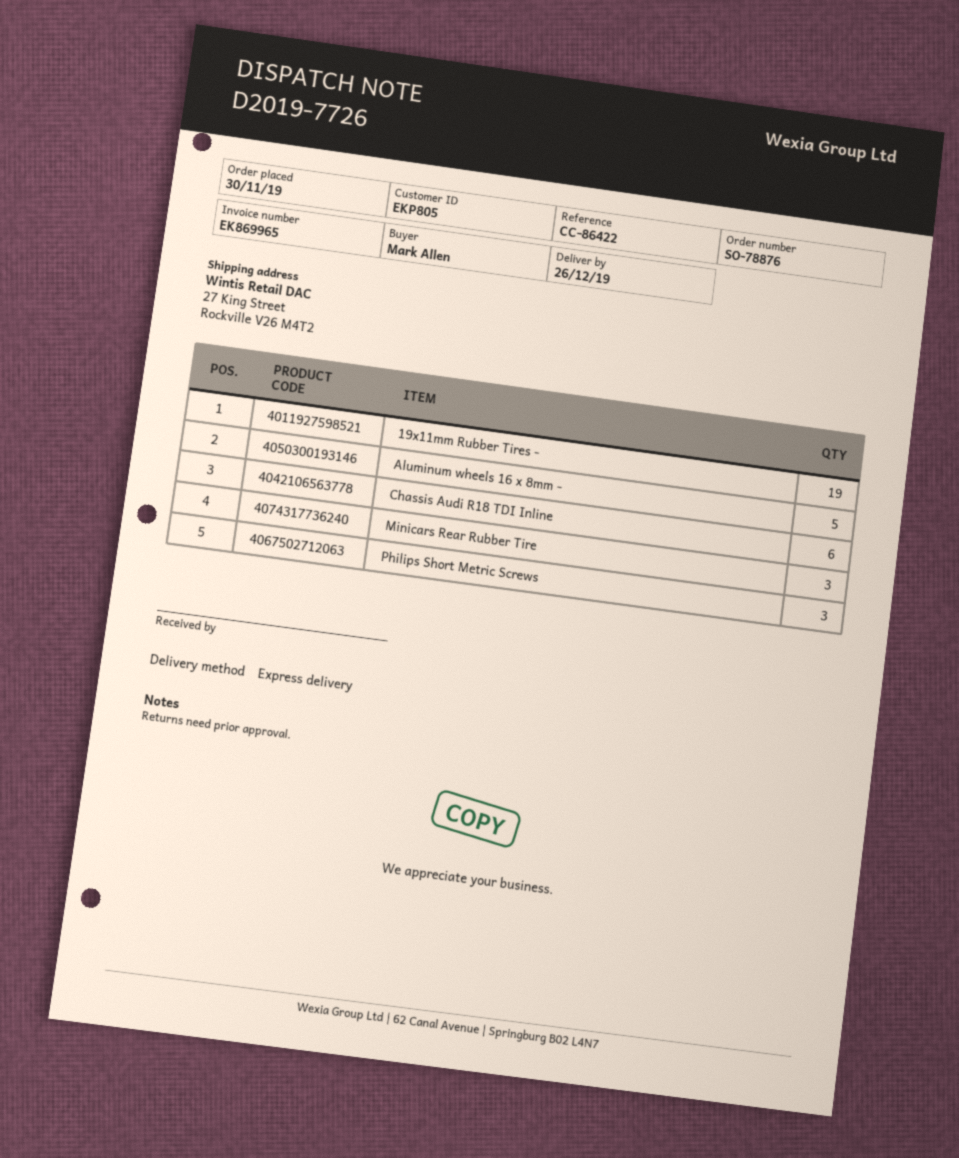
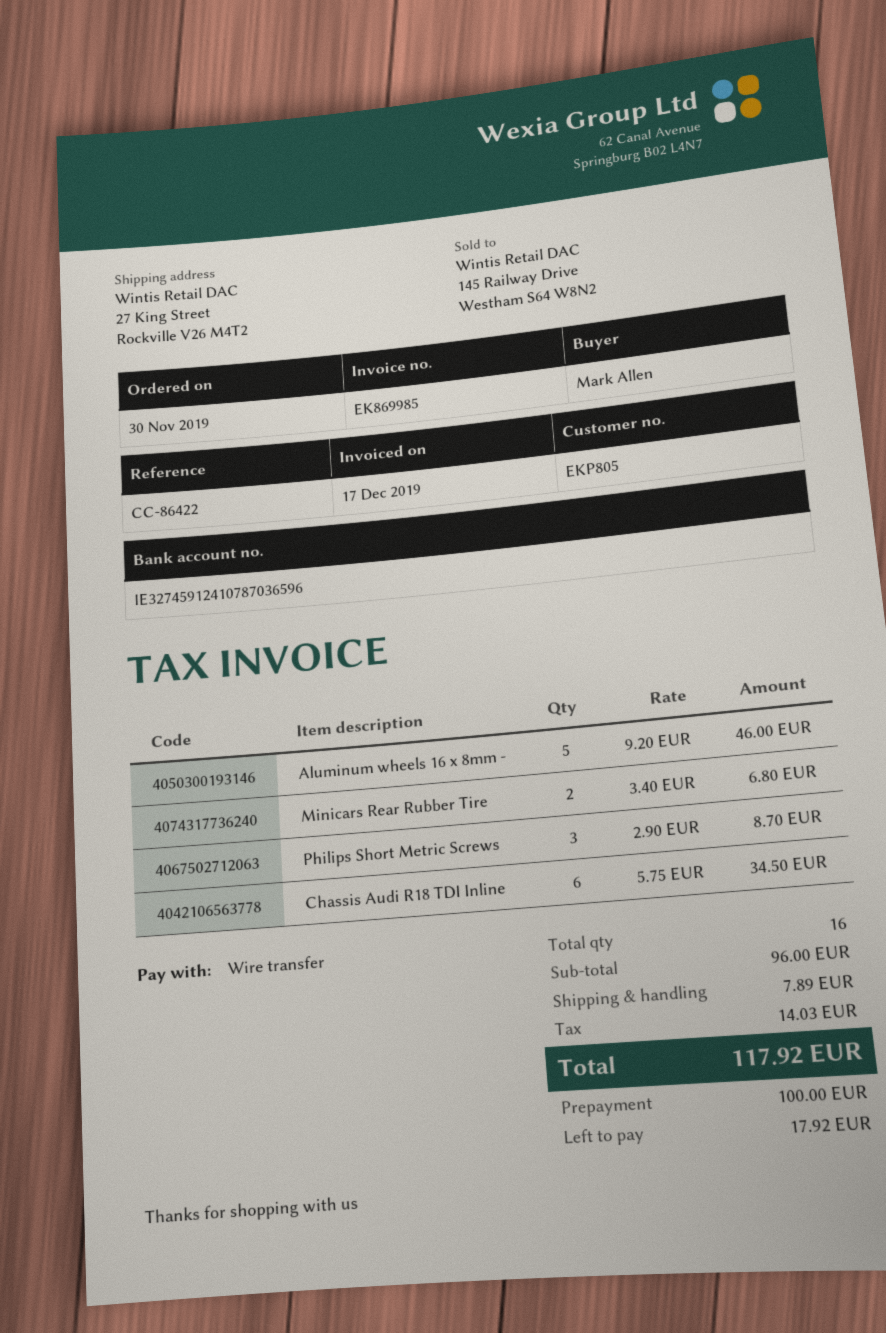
invoice number: EK869965 -> EK869985
19x11mm Rubber Tires -: 19 -> none
Minicars Rear Rubber Tire: 3 -> 2

